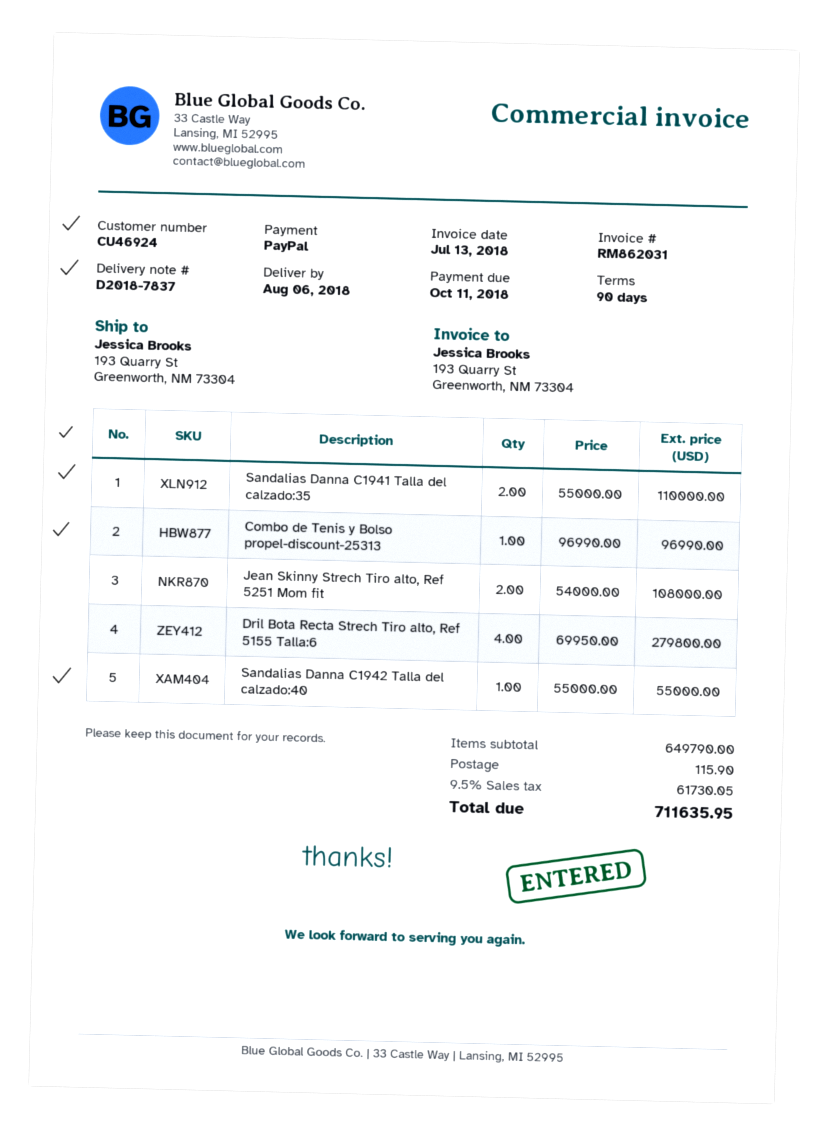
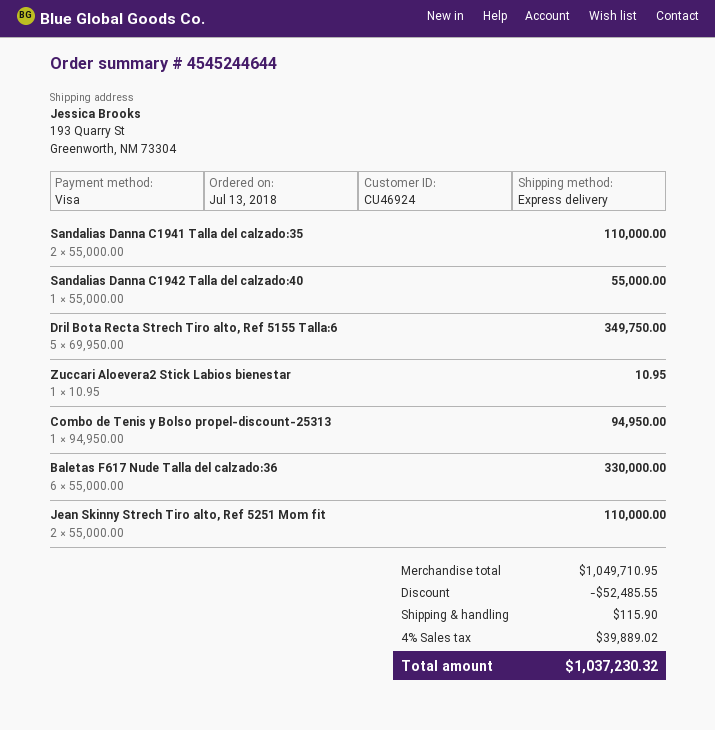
payment method: PayPal -> Visa
Combo de Tenis y Bolso propel-discount-25313: 1 x 96990.00 = 96990.00 -> 1 x 94950.00 = 94950.00
Jean Skinny Strech Tiro alto, Ref 5251 Mom fit: 2 x 54000.00 = 108000.00 -> 2 x 55000.00 = 110000.00
Dril Bota Recta Strech Tiro alto, Ref 5155 Talla:6: 4 x 69950.00 = 279800.00 -> 5 x 69950.00 = 349750.00
Zuccari Aloevera2 Stick Labios bienestar: none -> 1 x 10.95 = 10.95
Baletas F617 Nude Talla del calzado:36: none -> 6 x 55000.00 = 330000.00
subtotal: 649790.00 -> 1049710.95
discount: none -> 52485.55
tax: 9.5% = 61730.05 -> 4% = 39889.02
total: 711635.95 -> 1037230.32

